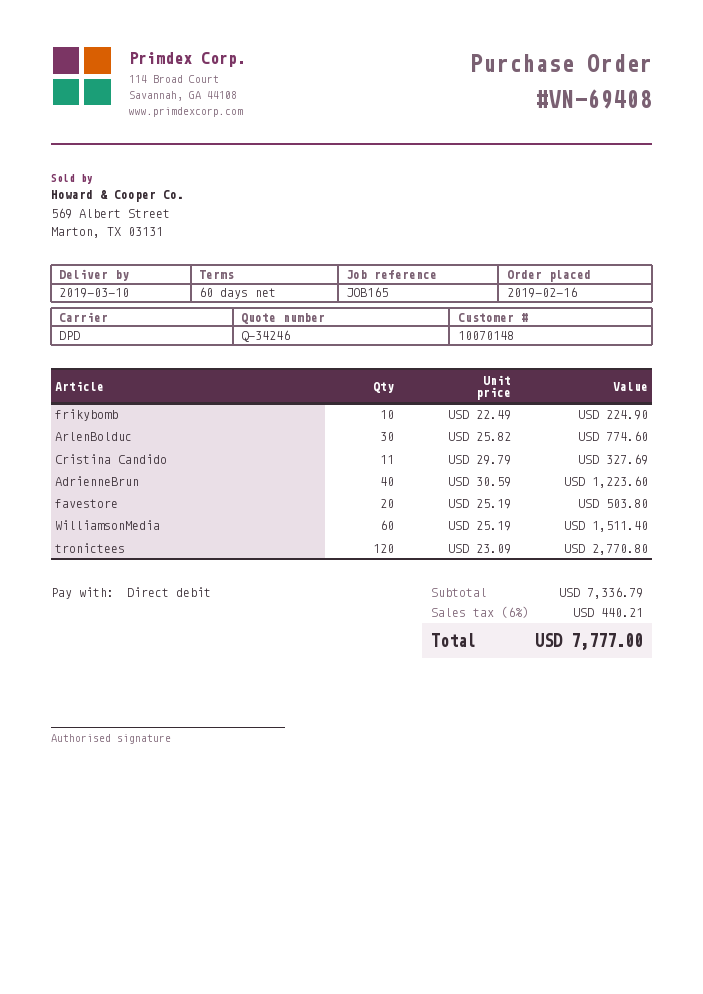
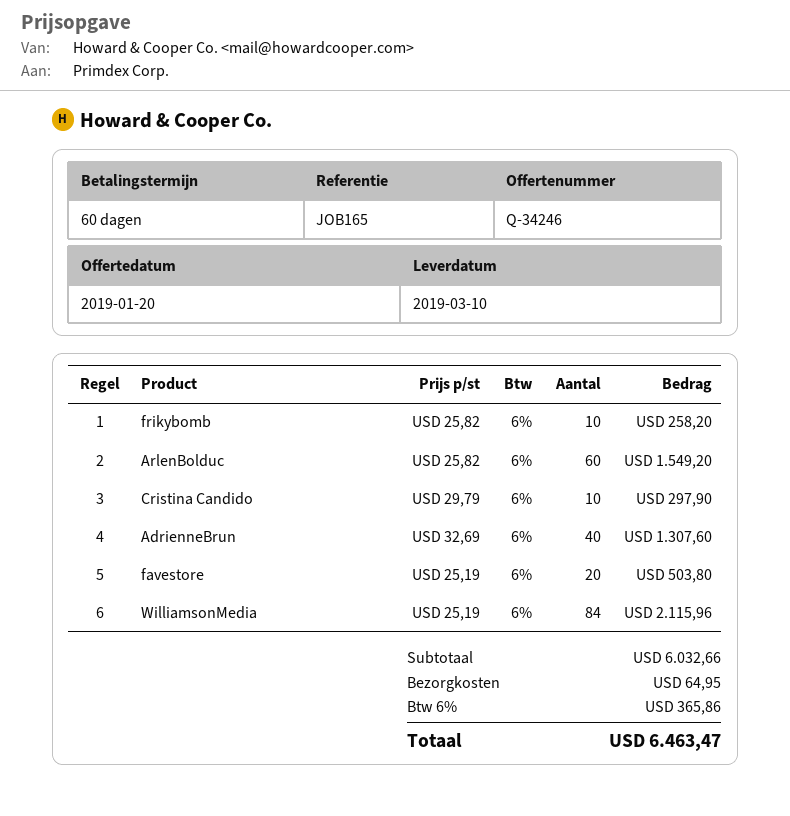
frikybomb: 10 x 22.49 = 224.90 -> 10 x 25.82 = 258.20
ArlenBolduc: 30 x 25.82 = 774.60 -> 60 x 25.82 = 1549.20
Cristina Candido: 11 x 29.79 = 327.69 -> 10 x 29.79 = 297.90
AdrienneBrun: 40 x 30.59 = 1223.60 -> 40 x 32.69 = 1307.60
WilliamsonMedia: 60 x 25.19 = 1511.40 -> 84 x 25.19 = 2115.96
tronictees: 120 x 23.09 = 2770.80 -> none
subtotal: 7336.79 -> 6032.66
shipping: none -> 64.95
tax: 6% = 440.21 -> 6% = 365.86
total: 7777.00 -> 6463.47

